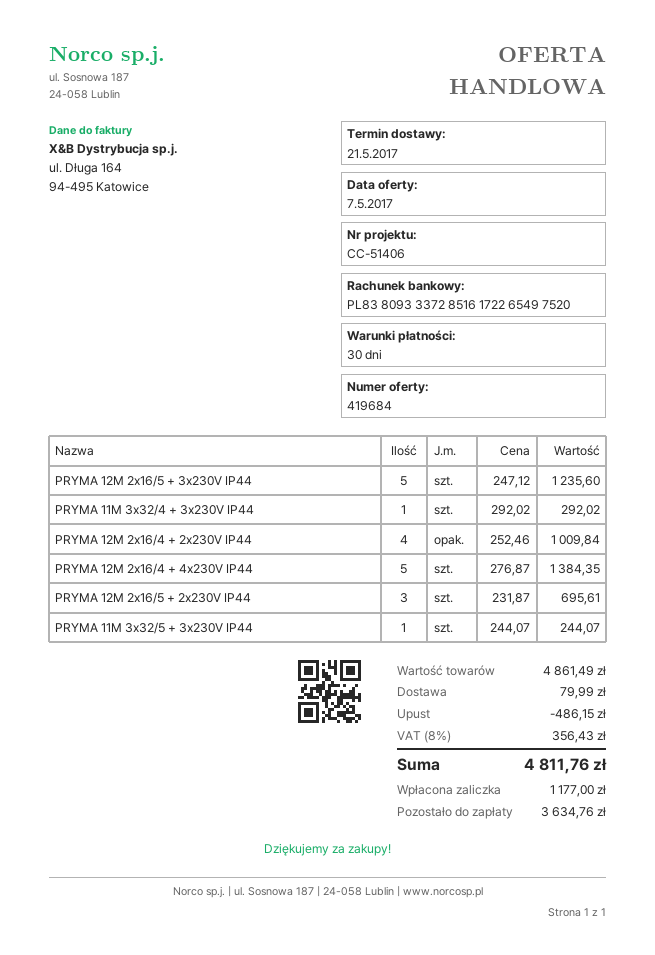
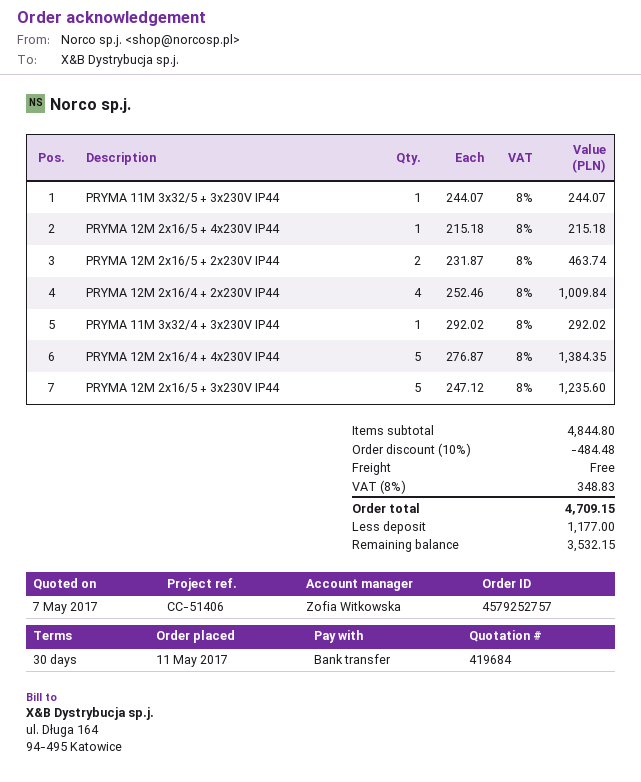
PRYMA 12M 2x16/5 + 2x230V IP44: 3 x 231.87 = 695.61 -> 2 x 231.87 = 463.74
PRYMA 12M 2x16/5 + 4x230V IP44: none -> 1 x 215.18 = 215.18
subtotal: 4861.49 -> 4844.80
discount: 486.15 -> 484.48
shipping: 79.99 -> 0.00
tax: 8% = 356.43 -> 8% = 348.83
total: 4811.76 -> 4709.15
balance: 3634.76 -> 3532.15

